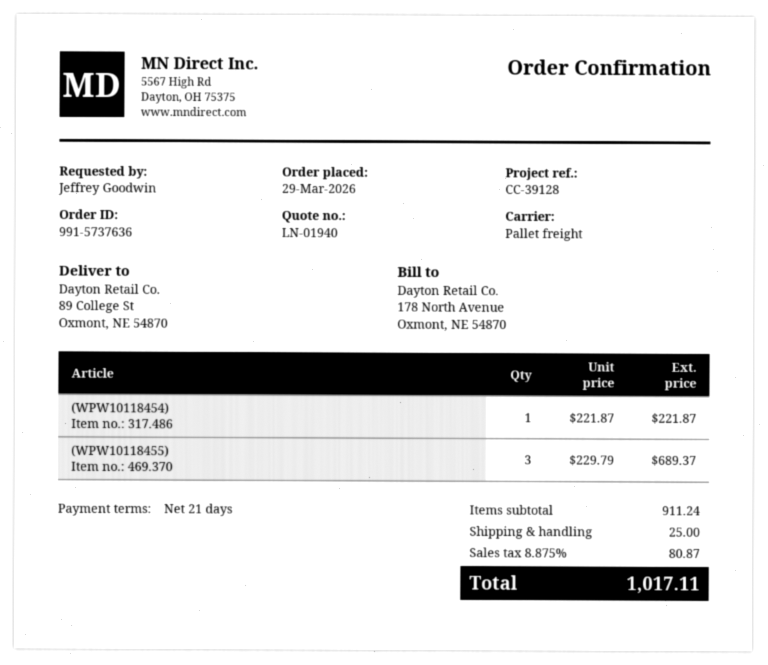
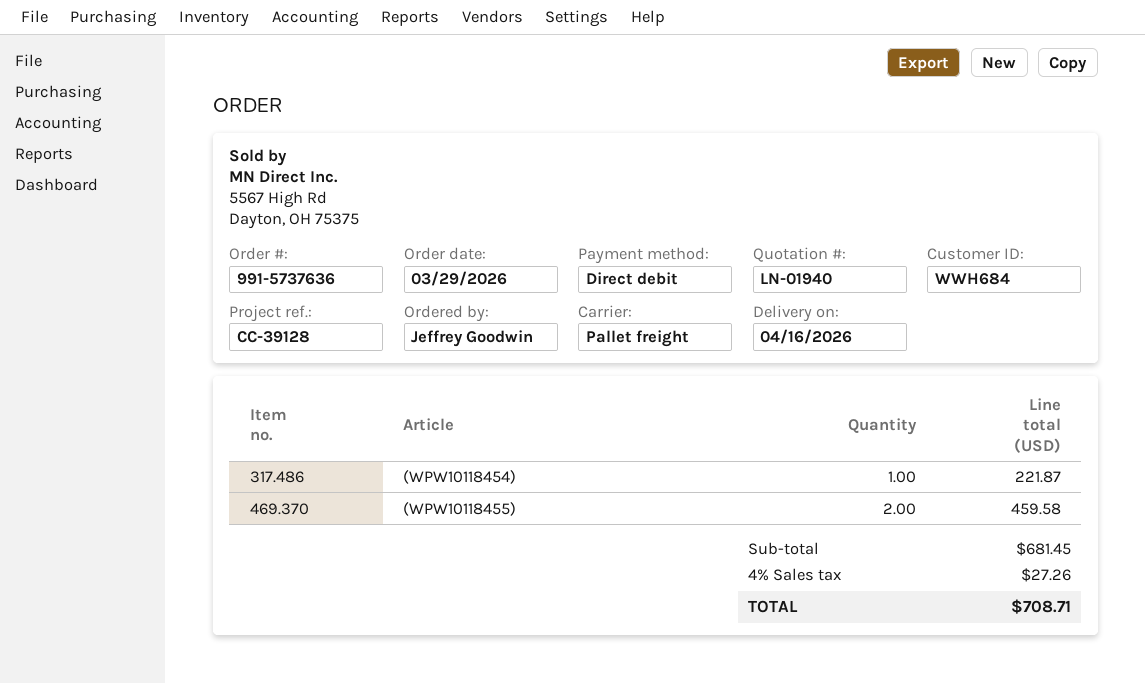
(WPW10118455): 3 for 689.37 -> 2 for 459.58
subtotal: 911.24 -> 681.45
shipping: 25.00 -> none
tax: 8.875% = 80.87 -> 4% = 27.26
total: 1017.11 -> 708.71

